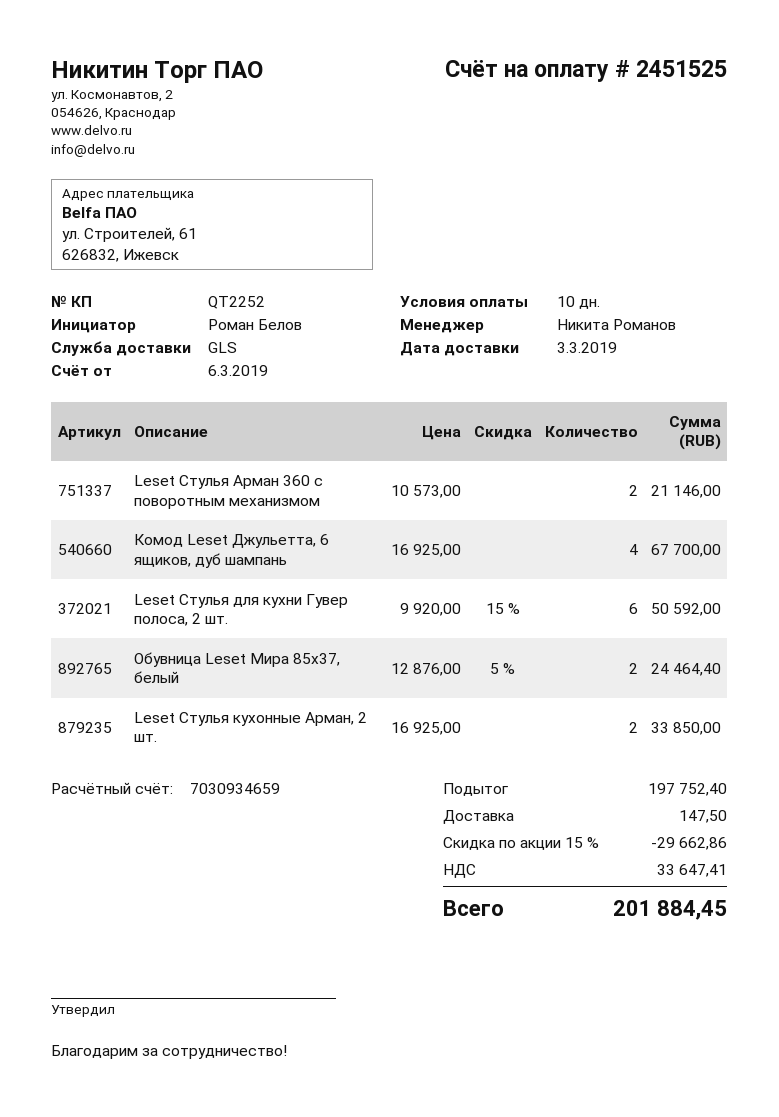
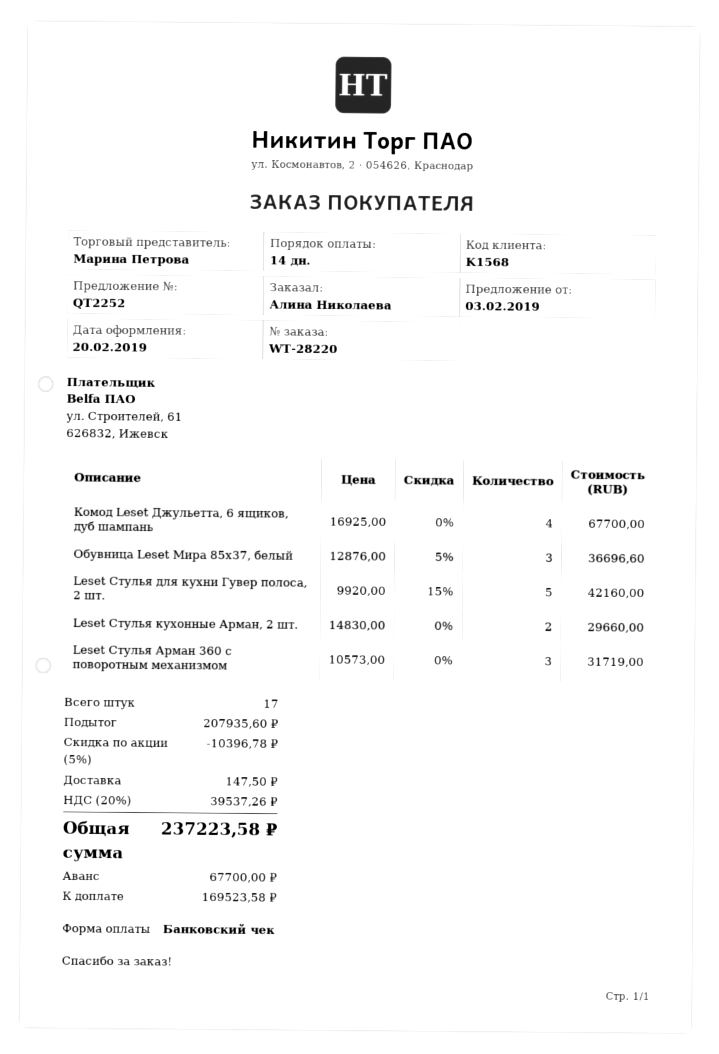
payment terms: 10 days -> 14 days
ordered by: Роман Белов -> Алина Николаева
sales rep: Никита Романов -> Марина Петрова
Leset Стулья Арман 360 с поворотным механизмом: 2 x 10573.00 = 21146.00 -> 3 x 10573.00 = 31719.00
Leset Стулья для кухни Гувер полоса, 2 шт.: 6 x 9920.00 - 15% = 50592.00 -> 5 x 9920.00 - 15% = 42160.00
Обувница Leset Мира 85х37, белый: 2 x 12876.00 - 5% = 24464.40 -> 3 x 12876.00 - 5% = 36696.60
Leset Стулья кухонные Арман, 2 шт.: 2 x 16925.00 = 33850.00 -> 2 x 14830.00 = 29660.00
subtotal: 197752.40 -> 207935.60
discount: 15% = 29662.86 -> 5% = 10396.78
tax: 33647.41 -> 39537.26
total: 201884.45 -> 237223.58

